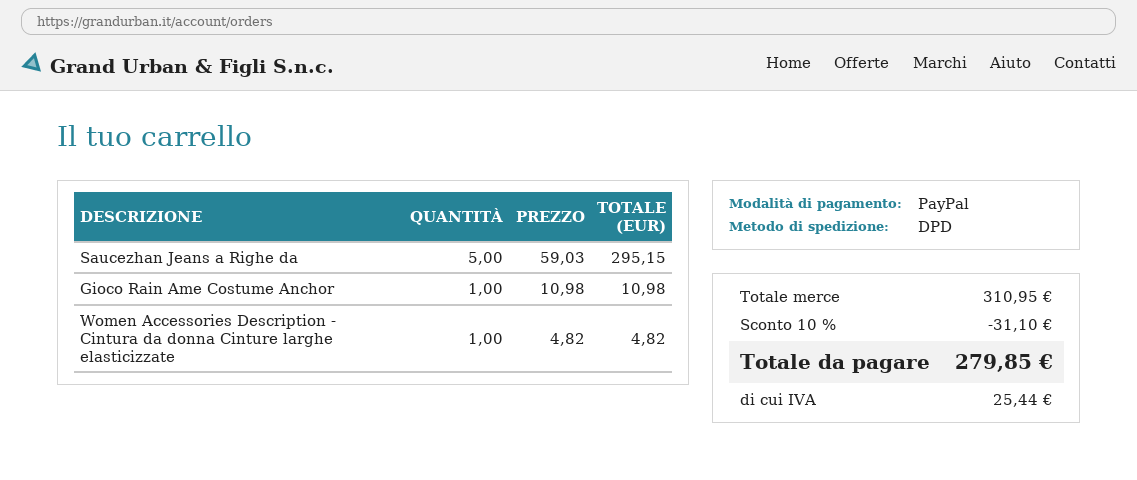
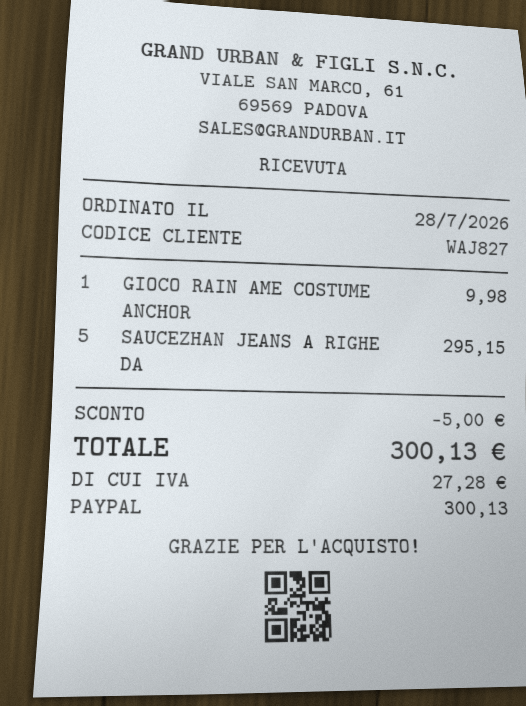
Gioco Rain Ame Costume Anchor: 1 for 10.98 -> 1 for 9.98
Women Accessories Description - Cintura da donna Cinture larghe elasticizzate: 1 for 4.82 -> none
discount: 31.10 -> 5.00
tax: 25.44 -> 27.28
total: 279.85 -> 300.13

